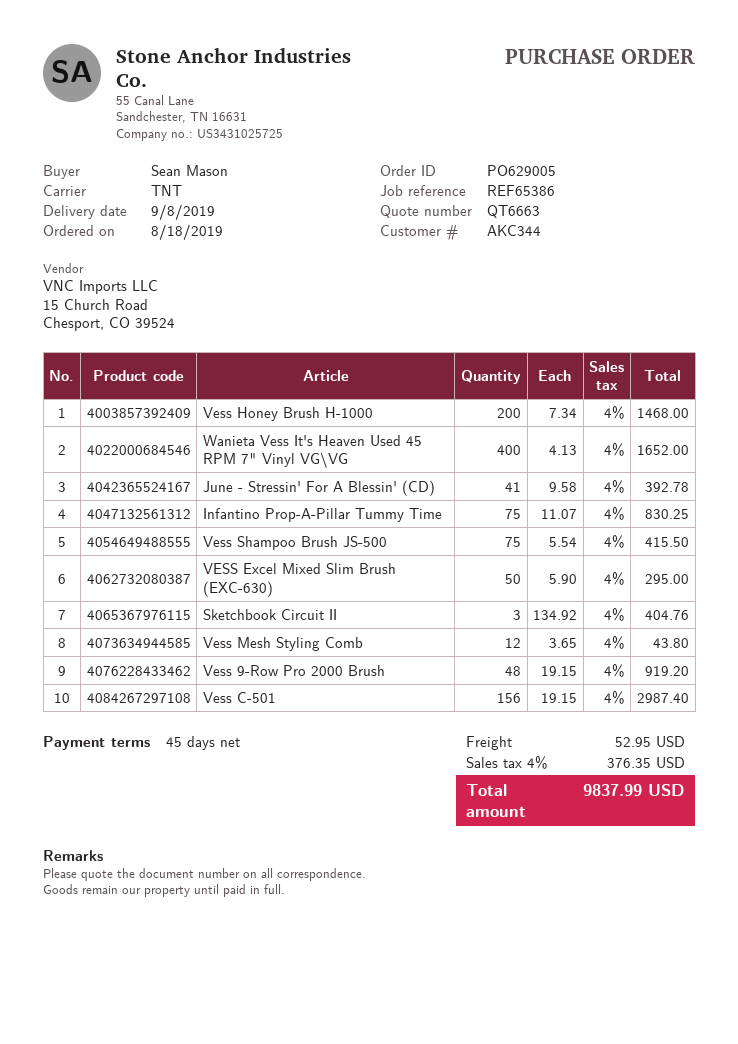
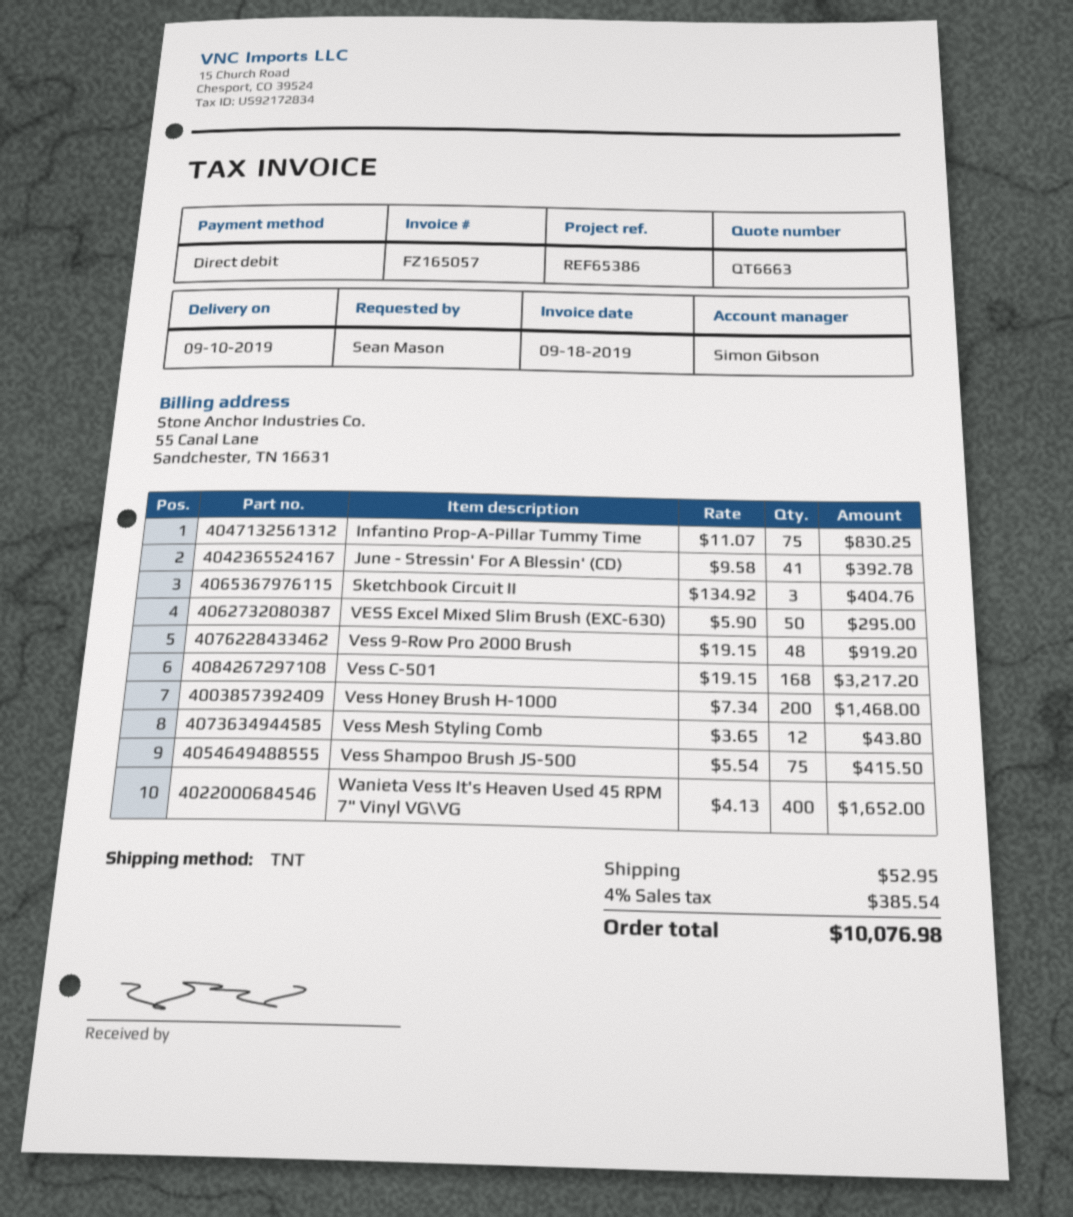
delivery date: 2019-09-08 -> 2019-09-10
Vess C-501: 156 x 19.15 = 2987.40 -> 168 x 19.15 = 3217.20
tax: 4% = 376.35 -> 4% = 385.54
total: 9837.99 -> 10076.98

